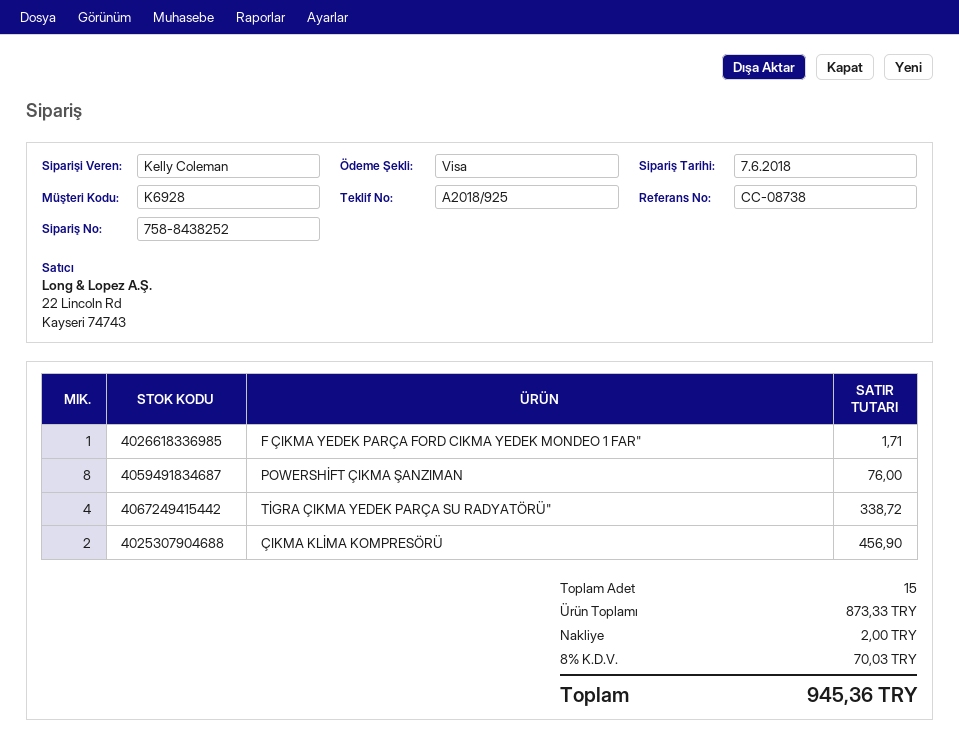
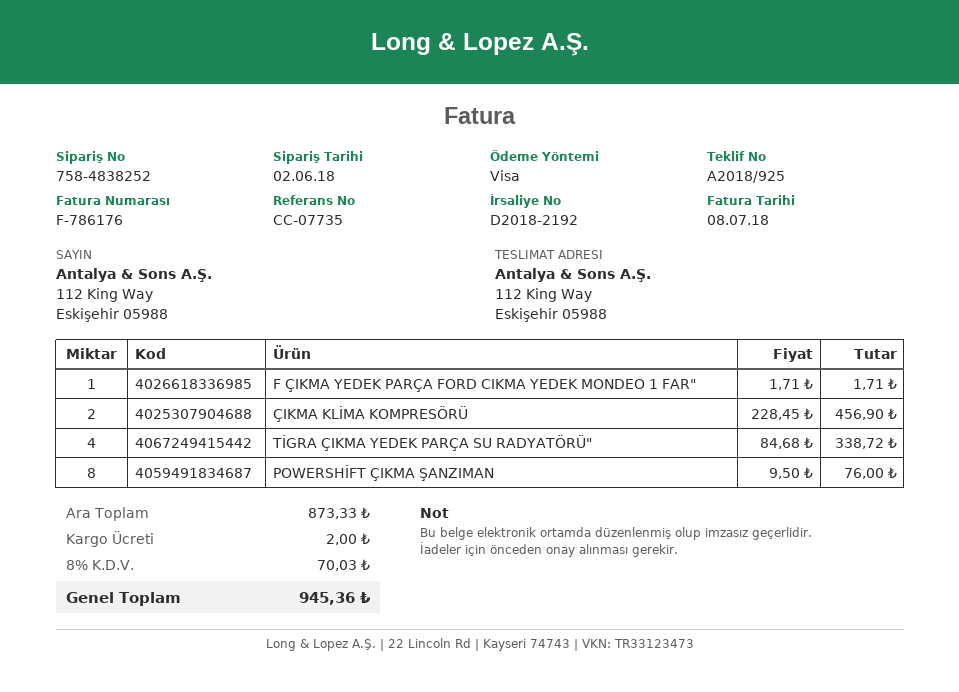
order number: 758-8438252 -> 758-4838252
order date: 2018-06-07 -> 2018-06-02
reference: CC-08738 -> CC-07735

